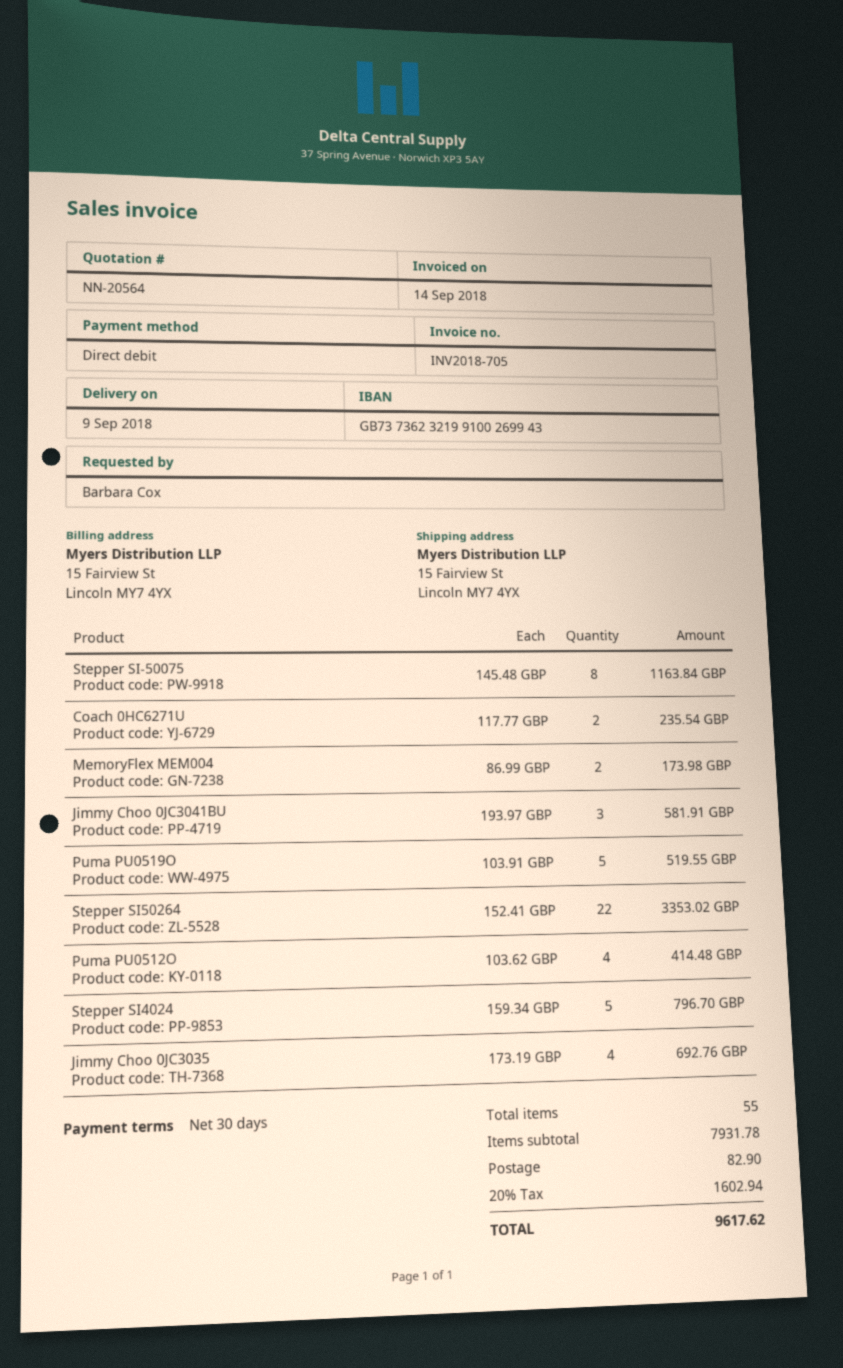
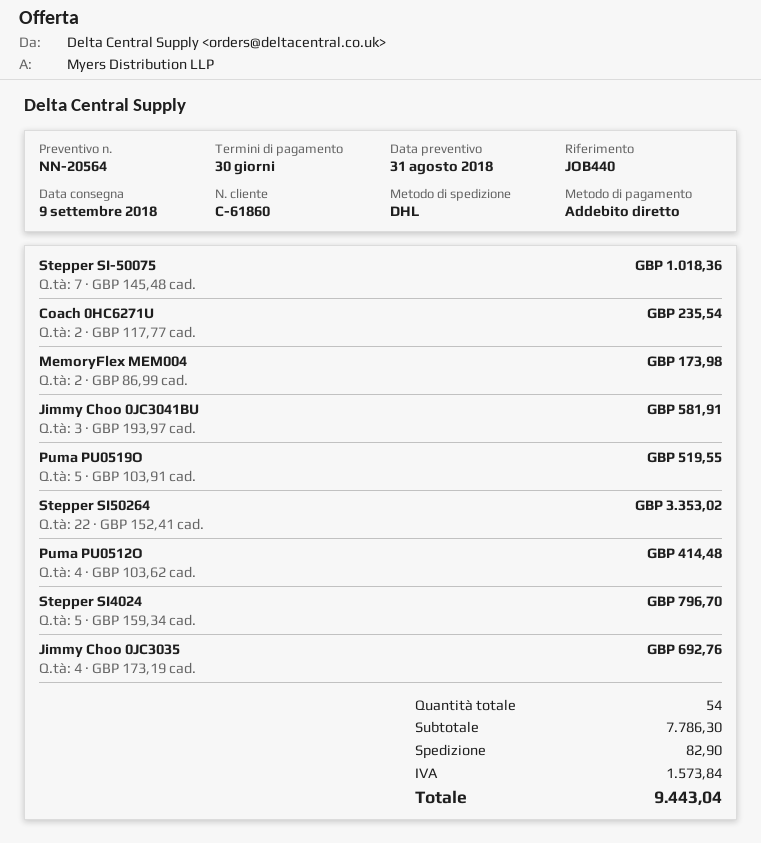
Stepper SI-50075: 8 x 145.48 = 1163.84 -> 7 x 145.48 = 1018.36
total quantity: 55 -> 54
subtotal: 7931.78 -> 7786.30
tax: 1602.94 -> 1573.84
total: 9617.62 -> 9443.04

